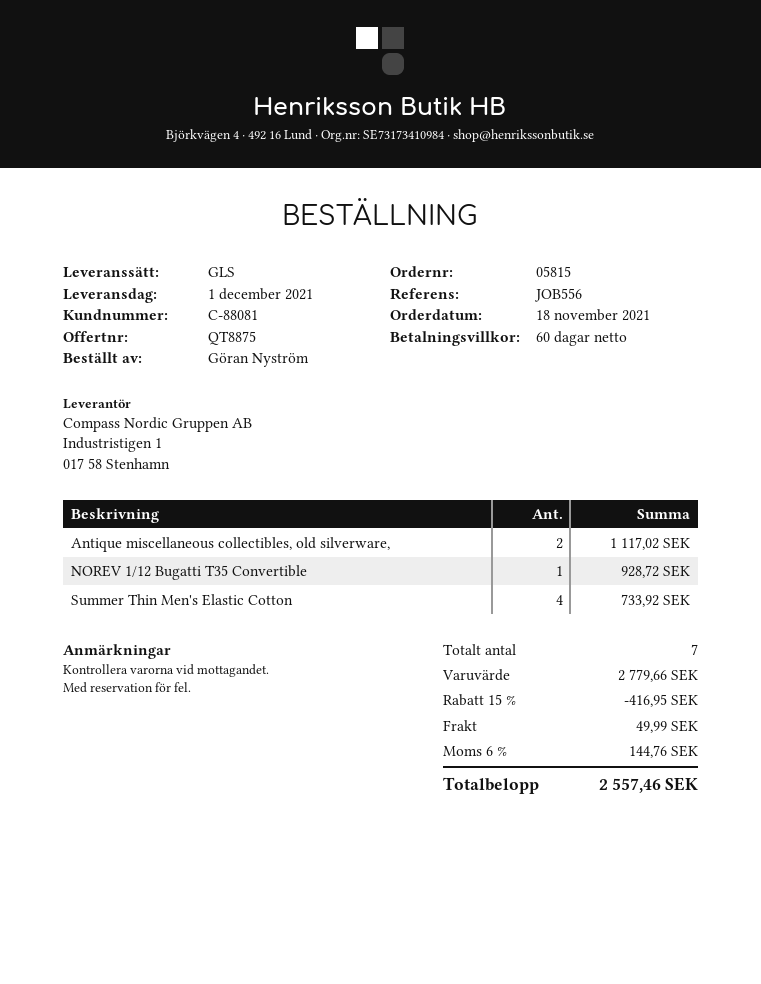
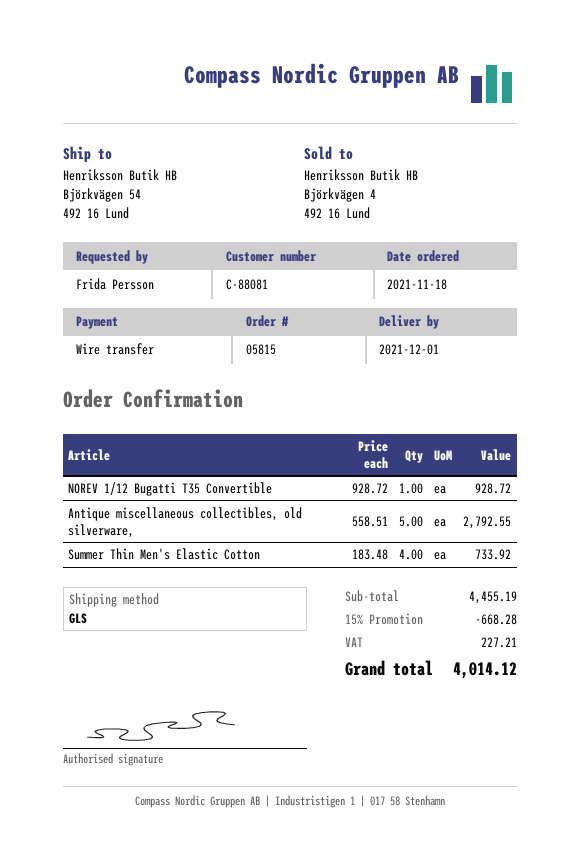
ordered by: Göran Nyström -> Frida Persson
Antique miscellaneous collectibles, old silverware,: 2 for 1117.02 -> 5 for 2792.55
subtotal: 2779.66 -> 4455.19
discount: 15% = 416.95 -> 15% = 668.28
shipping: 49.99 -> none
tax: 144.76 -> 227.21
total: 2557.46 -> 4014.12

